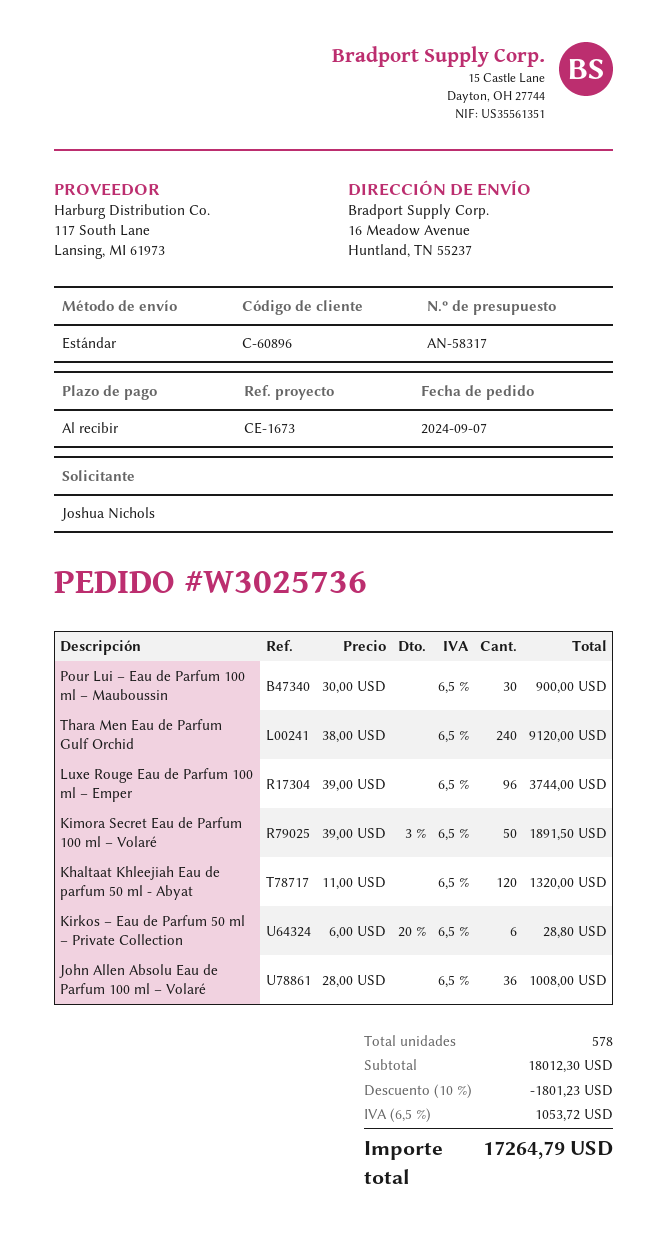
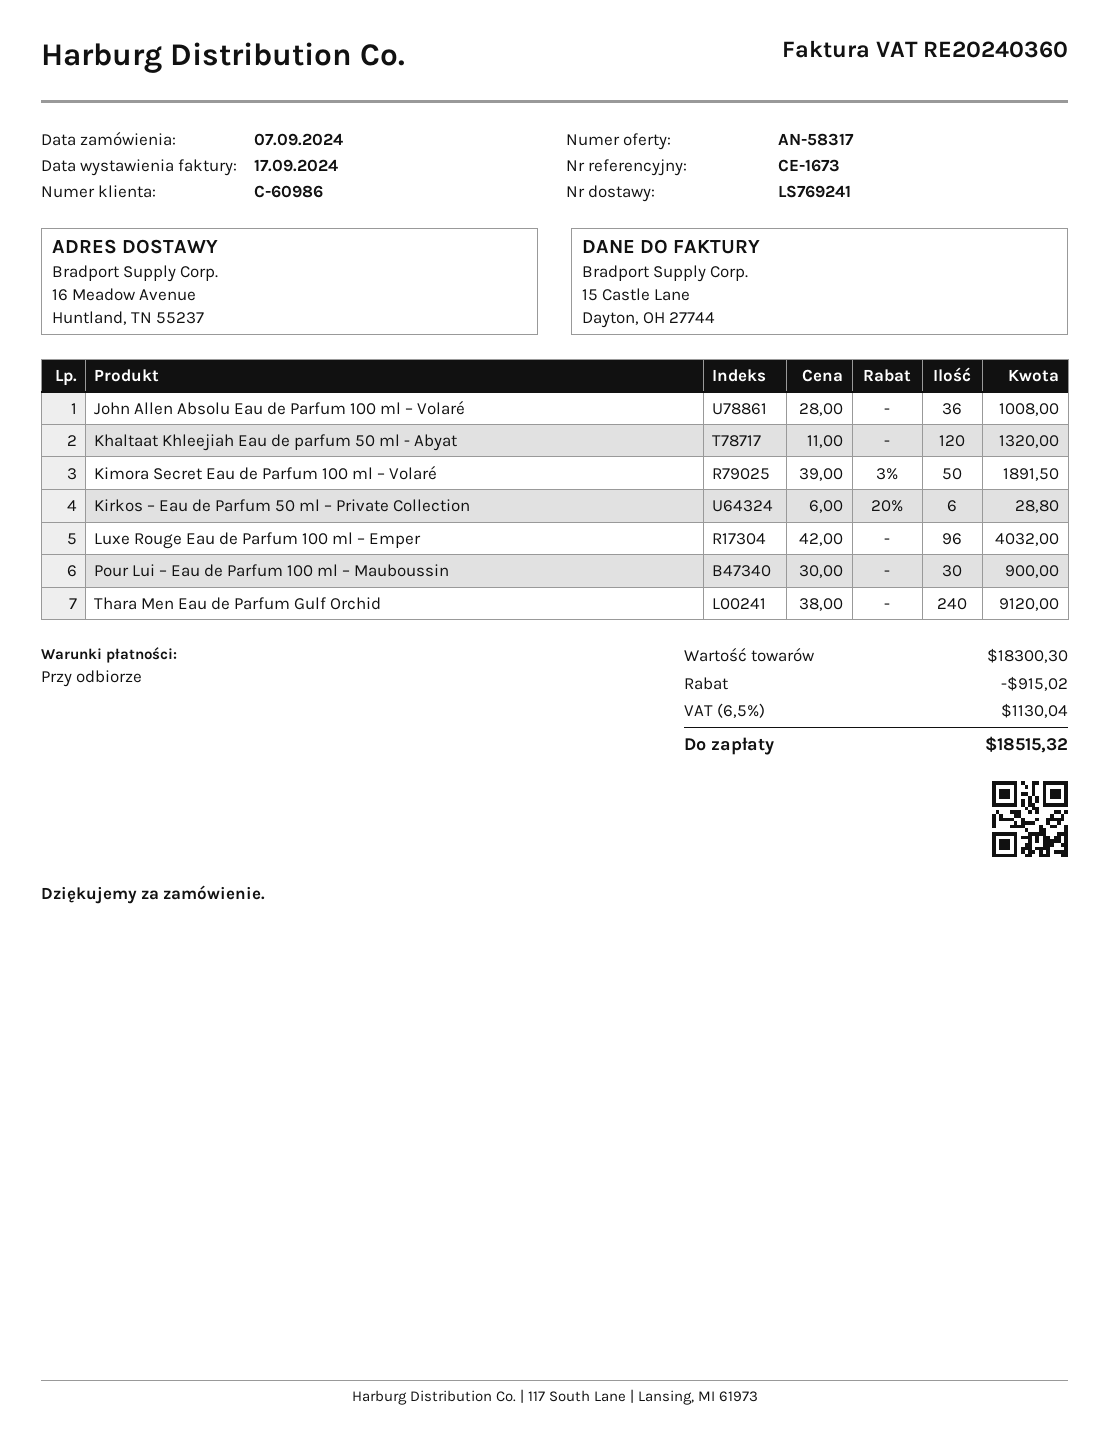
customer number: C-60896 -> C-60986
Luxe Rouge Eau de Parfum 100 ml – Emper: 96 x 39.00 = 3744.00 -> 96 x 42.00 = 4032.00
subtotal: 18012.30 -> 18300.30
discount: 1801.23 -> 915.02
tax: 6.5% = 1053.72 -> 6.5% = 1130.04
total: 17264.79 -> 18515.32

